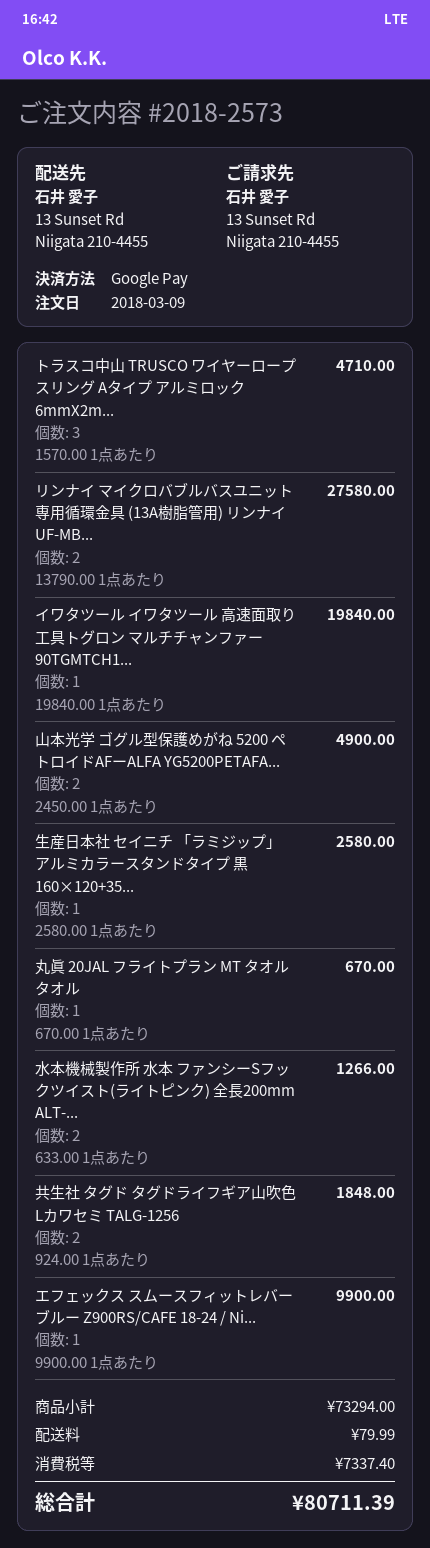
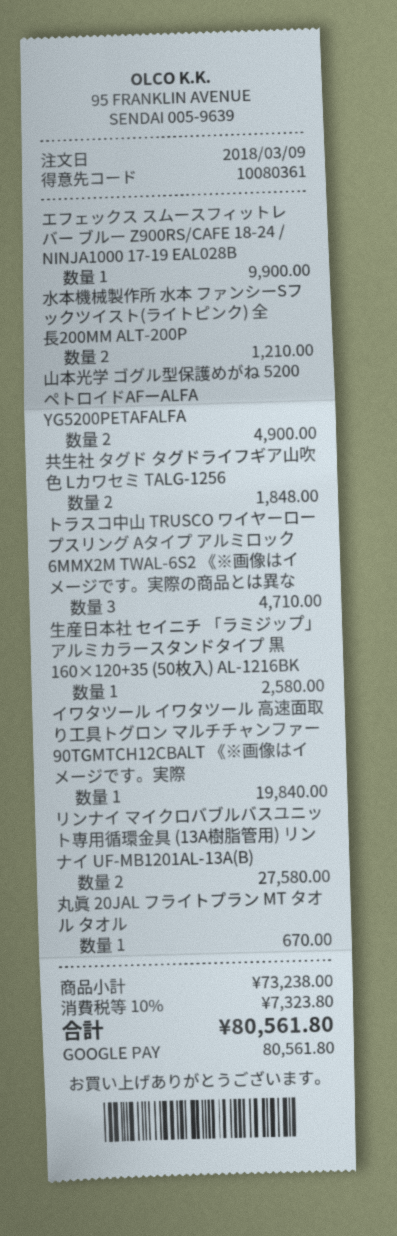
水本機械製作所 水本 ファンシーSフックツイスト(ライトピンク) 全長200mm ALT-...: 2 for 1266.00 -> 2 for 1210.00
subtotal: 73294.00 -> 73238.00
shipping: 79.99 -> none
tax: 7337.40 -> 7323.80
total: 80711.39 -> 80561.80

